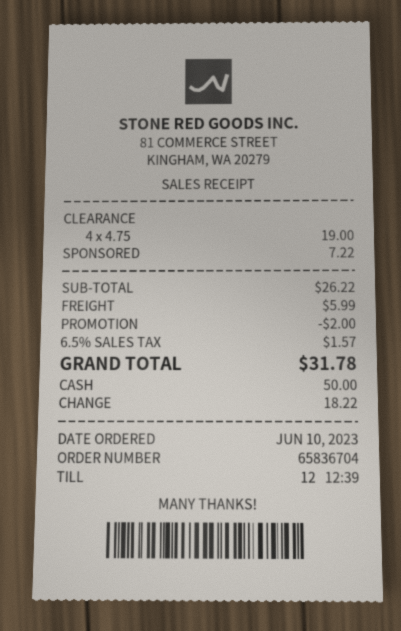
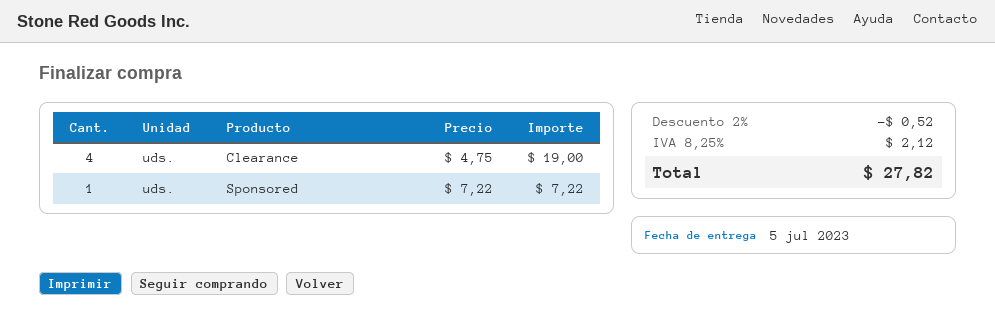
discount: 2.00 -> 0.52
shipping: 5.99 -> none
tax: 6.5% = 1.57 -> 8.25% = 2.12
total: 31.78 -> 27.82

